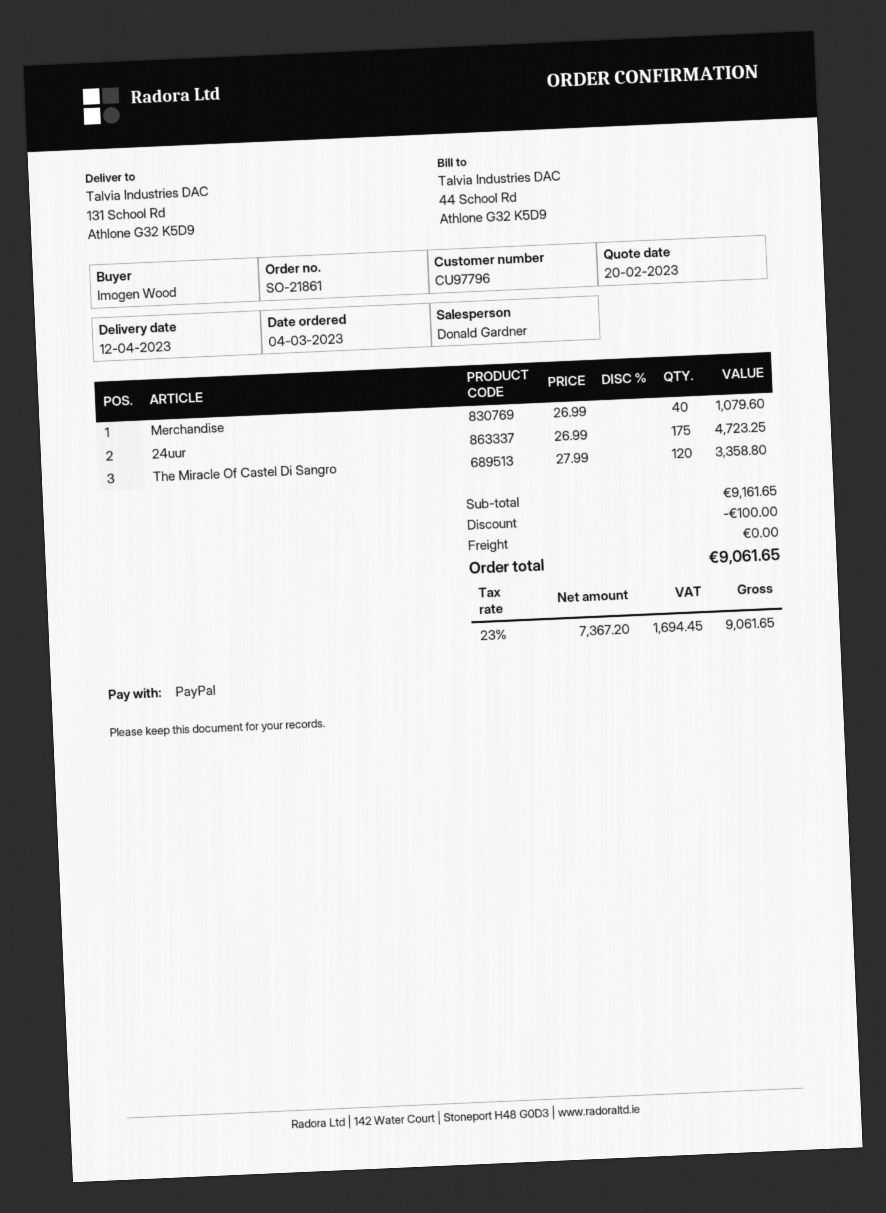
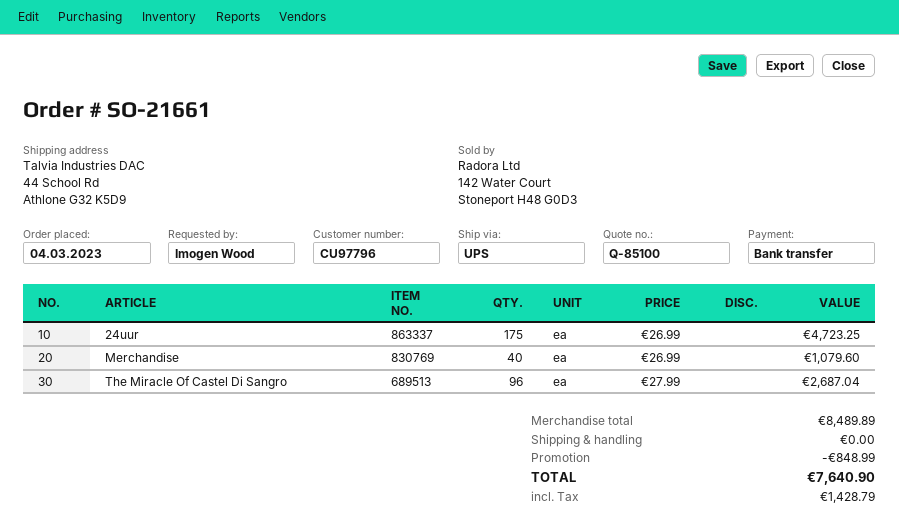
order number: SO-21861 -> SO-21661
payment method: PayPal -> bank transfer
ship to: 131 School Rd, Athlone G32 K5D9 -> 44 School Rd, Athlone G32 K5D9
The Miracle Of Castel Di Sangro: 120 x 27.99 = 3358.80 -> 96 x 27.99 = 2687.04
subtotal: 9161.65 -> 8489.89
discount: 100.00 -> 848.99
tax: 1694.45 -> 1428.79
total: 9061.65 -> 7640.90

